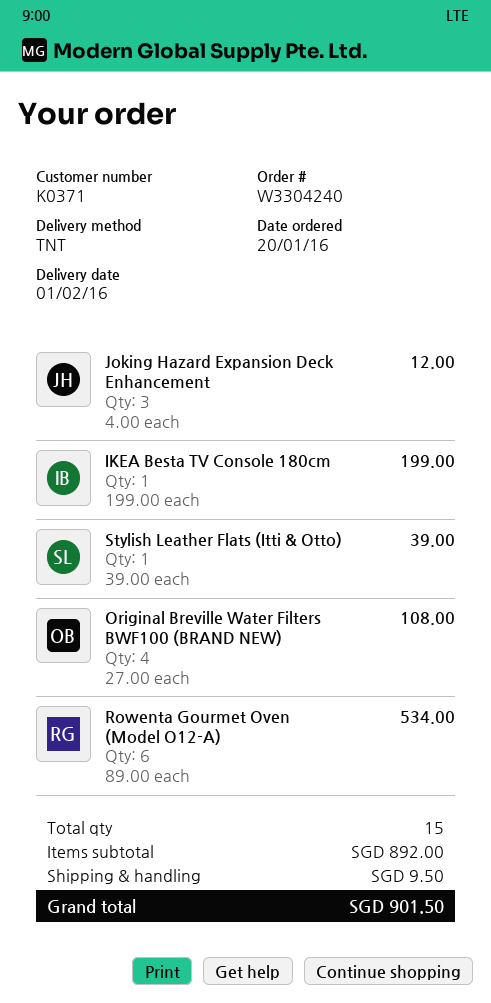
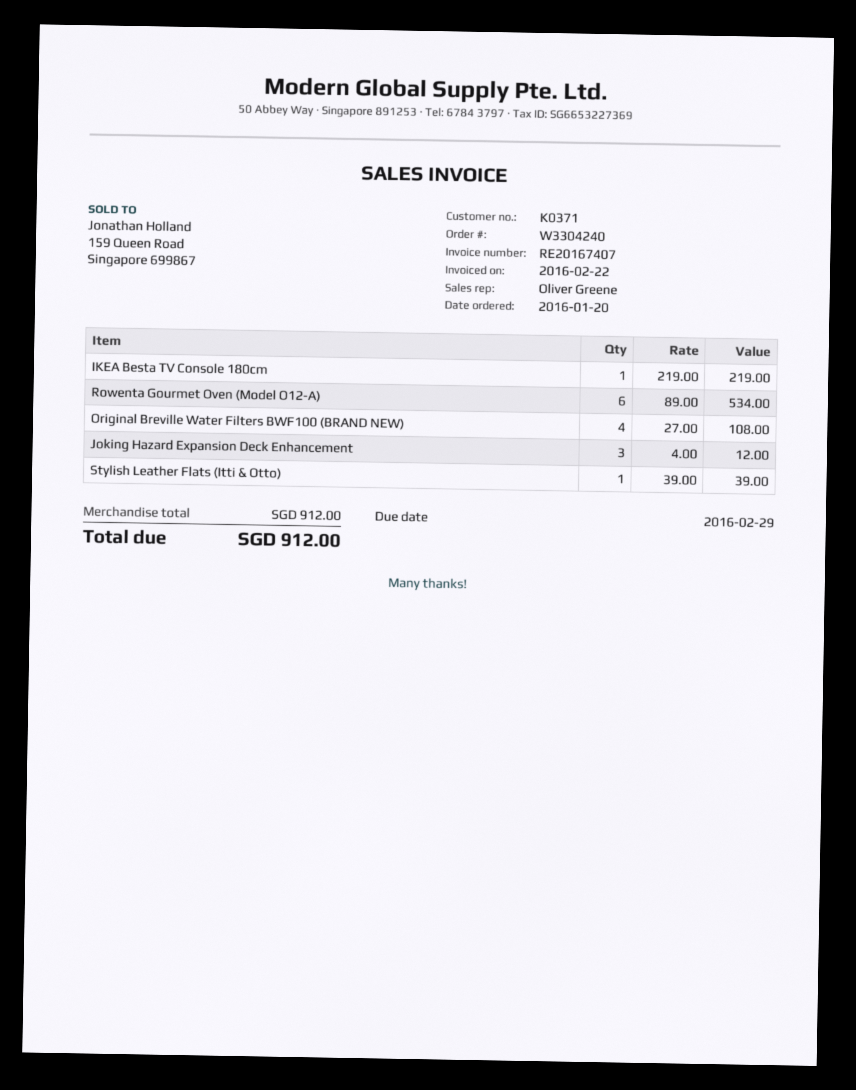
IKEA Besta TV Console 180cm: 1 x 199.00 = 199.00 -> 1 x 219.00 = 219.00
subtotal: 892.00 -> 912.00
shipping: 9.50 -> none
total: 901.50 -> 912.00

